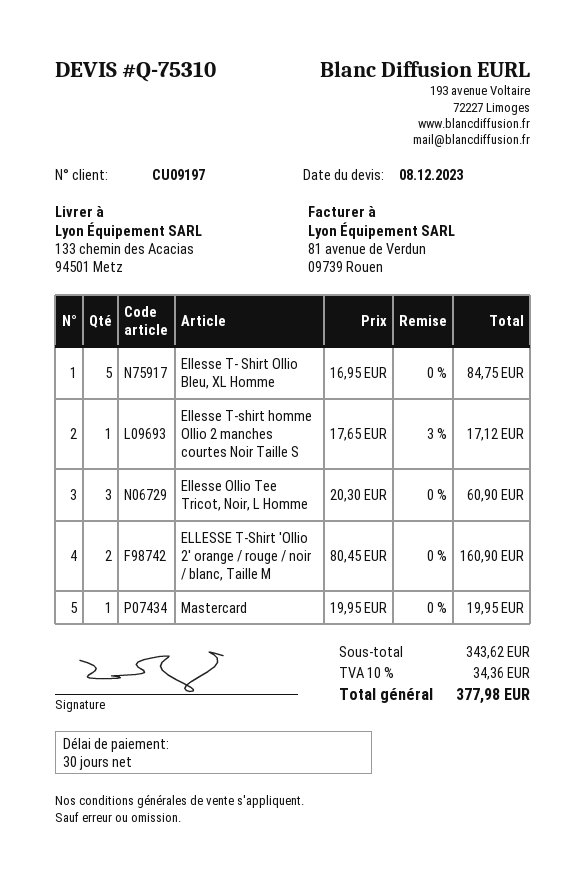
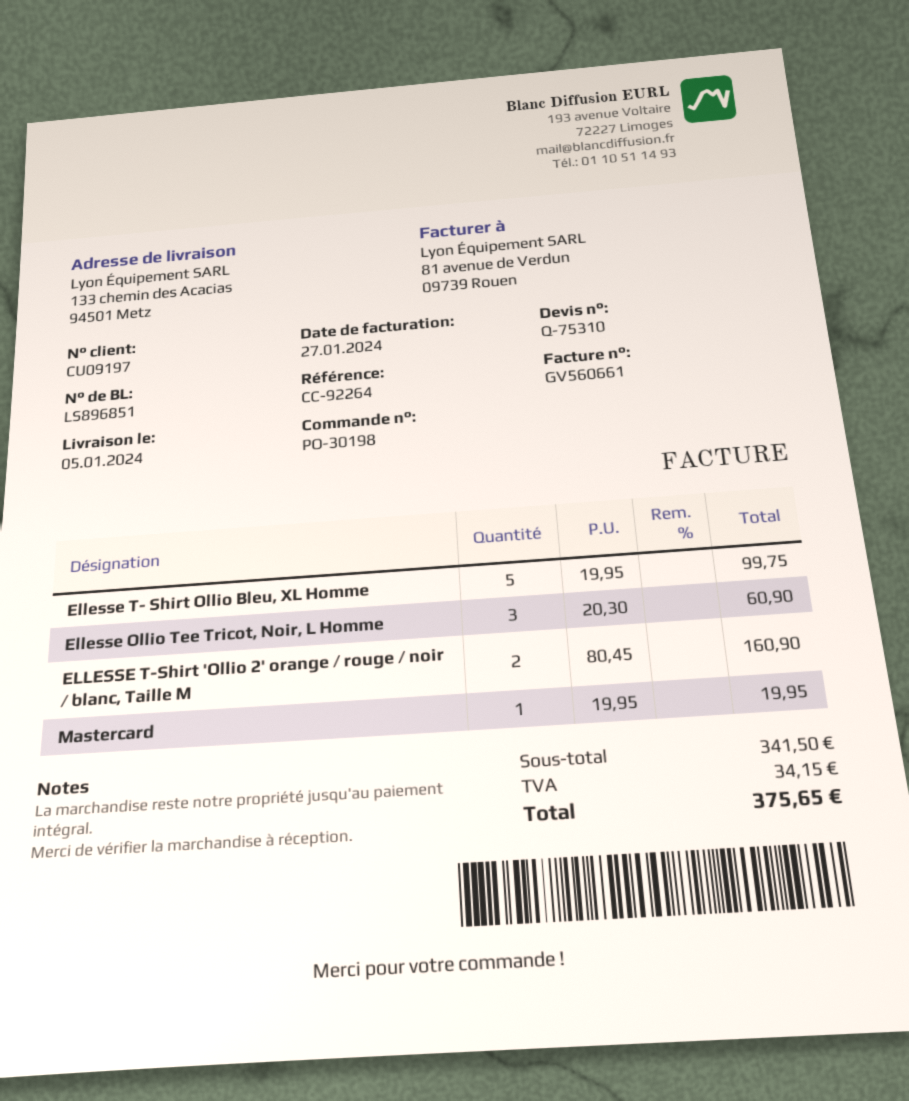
Ellesse T- Shirt Ollio Bleu, XL Homme: 5 x 16.95 = 84.75 -> 5 x 19.95 = 99.75
Ellesse T-shirt homme Ollio 2 manches courtes Noir Taille S: 1 x 17.65 - 3% = 17.12 -> none
subtotal: 343.62 -> 341.50
tax: 34.36 -> 34.15
total: 377.98 -> 375.65

